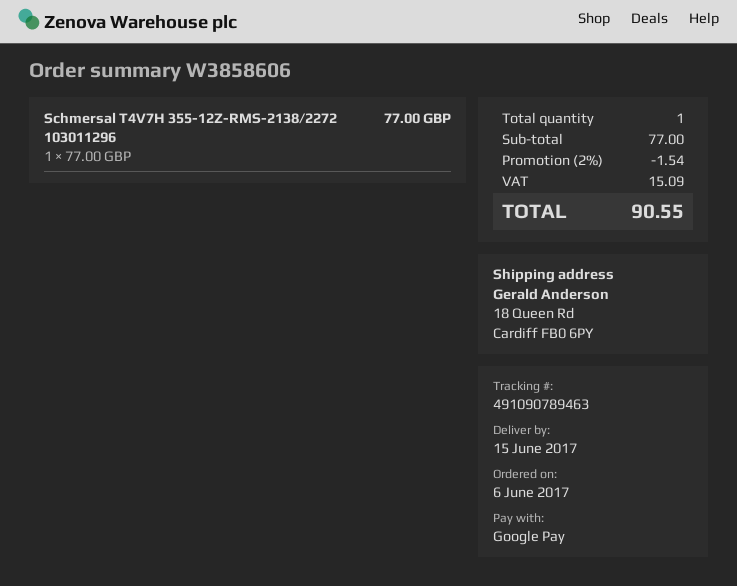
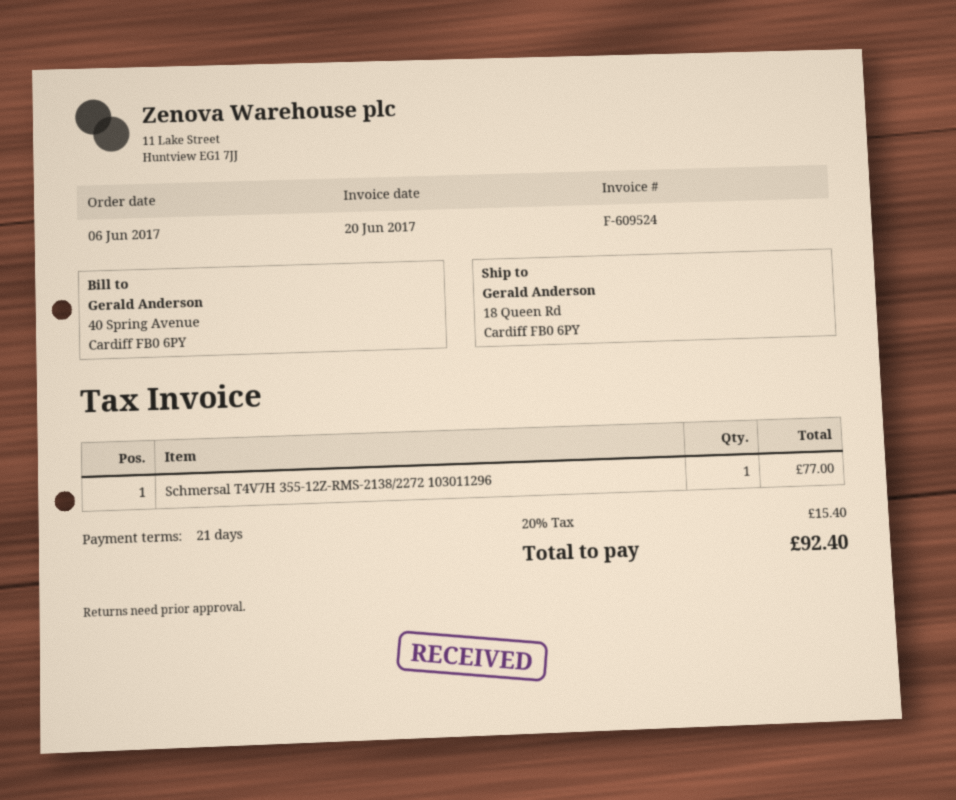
discount: 2% = 1.54 -> none
tax: 15.09 -> 15.40
total: 90.55 -> 92.40

